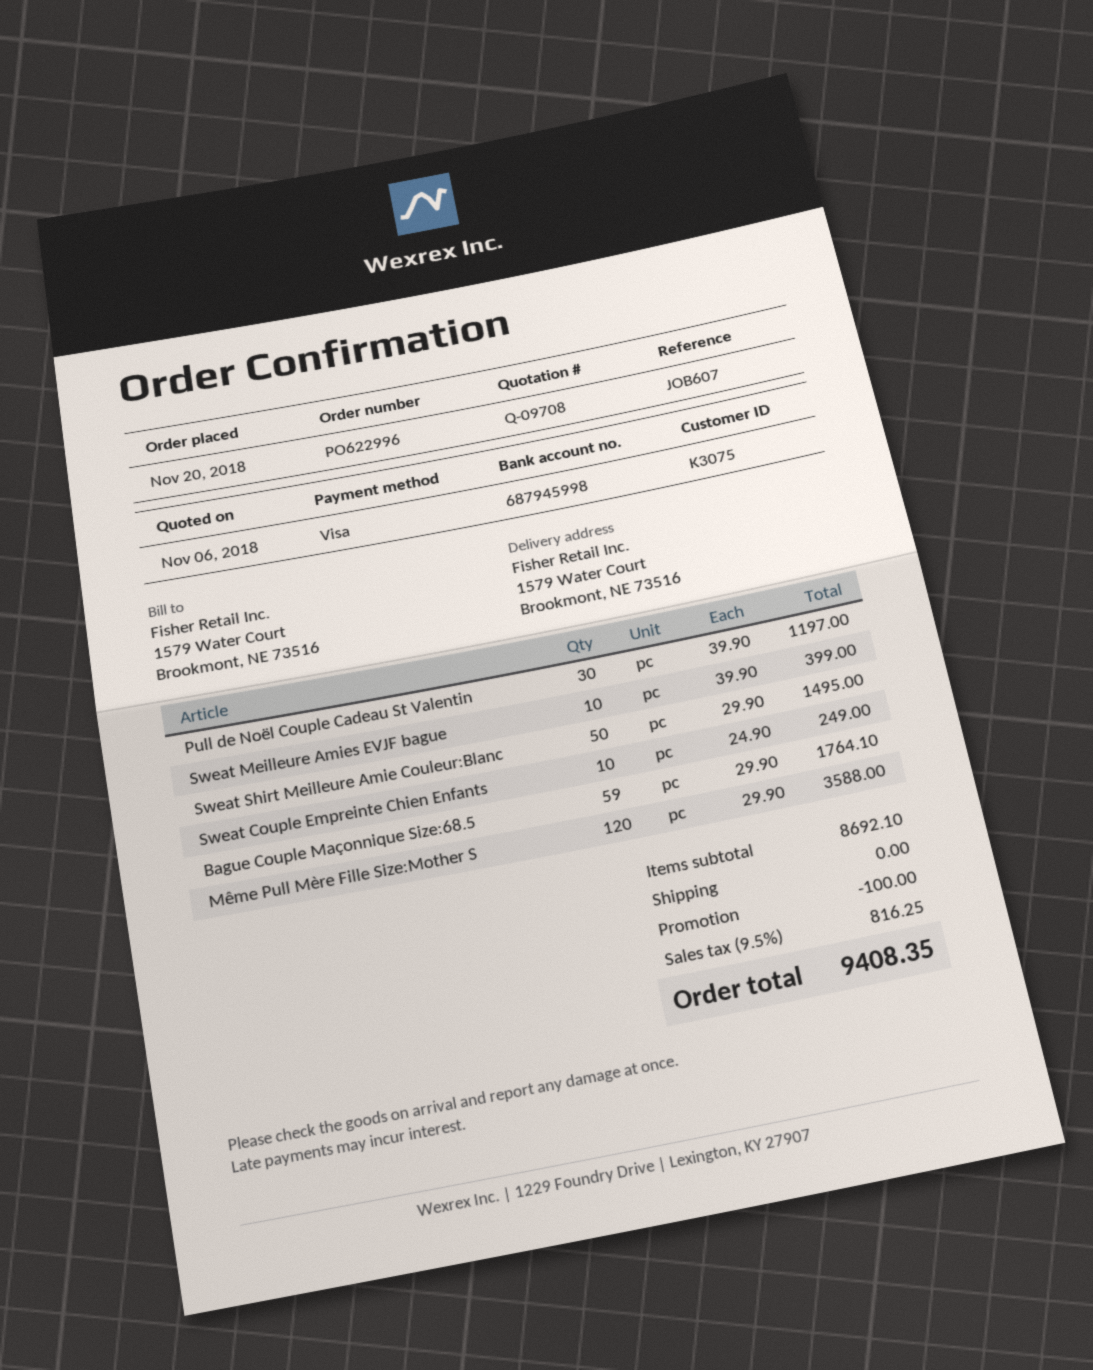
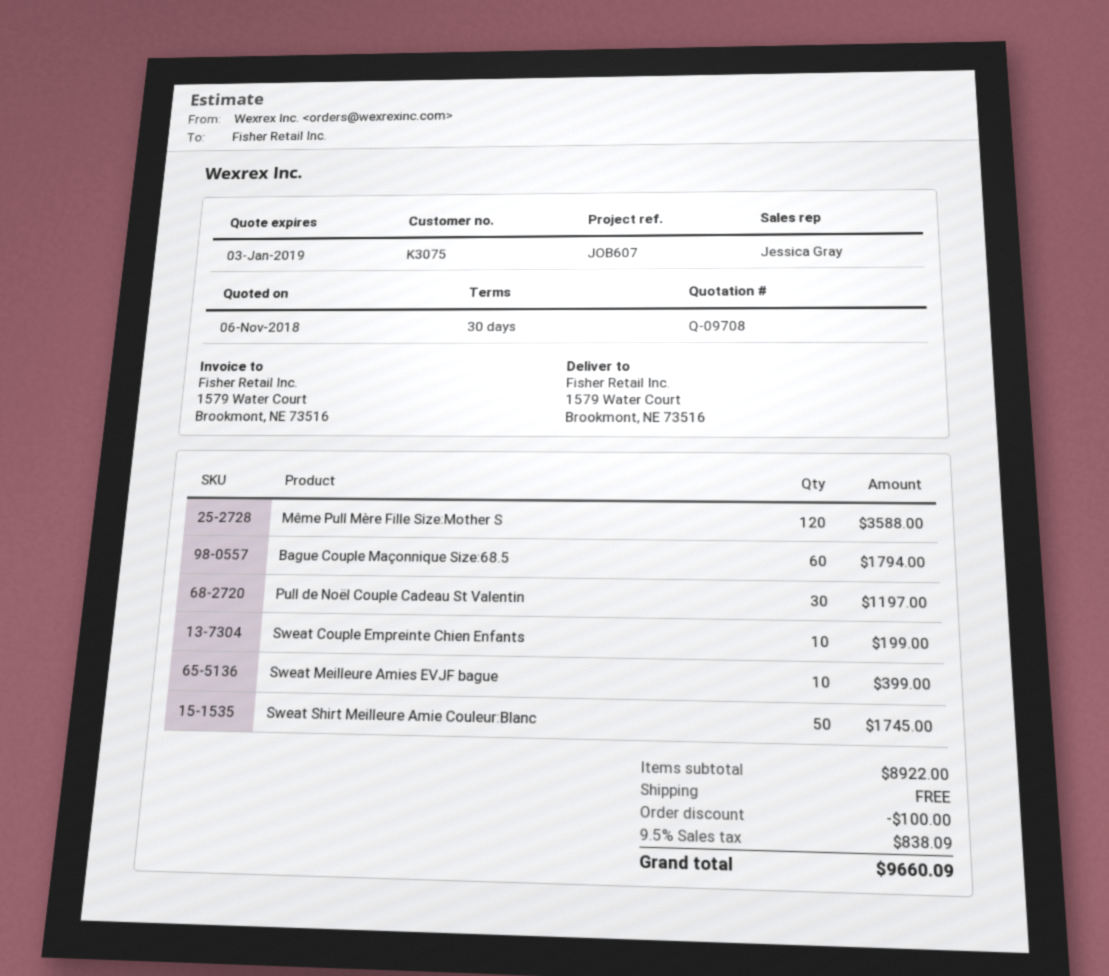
Sweat Shirt Meilleure Amie Couleur:Blanc: 50 for 1495.00 -> 50 for 1745.00
Sweat Couple Empreinte Chien Enfants: 10 for 249.00 -> 10 for 199.00
Bague Couple Maçonnique Size:68.5: 59 for 1764.10 -> 60 for 1794.00
subtotal: 8692.10 -> 8922.00
tax: 9.5% = 816.25 -> 9.5% = 838.09
total: 9408.35 -> 9660.09

